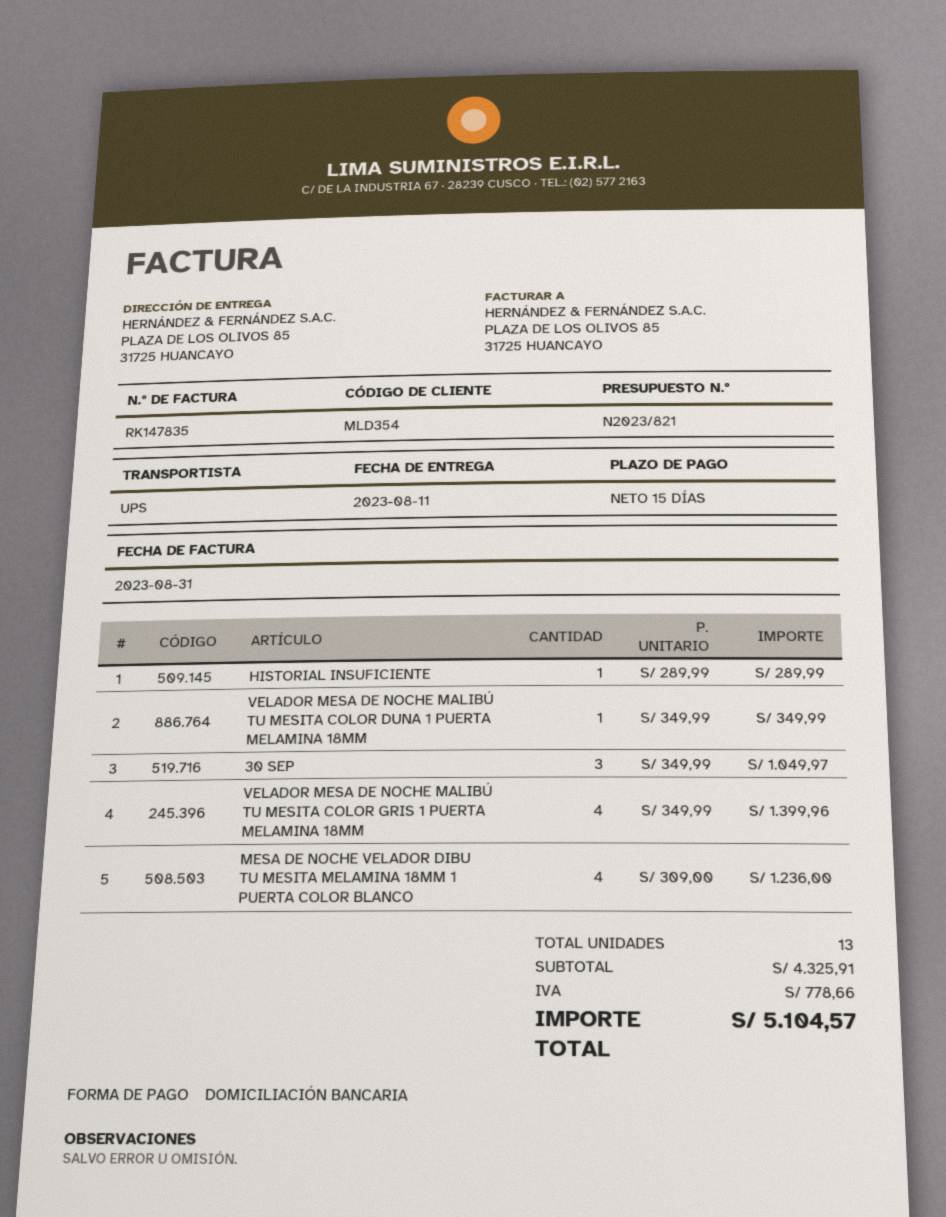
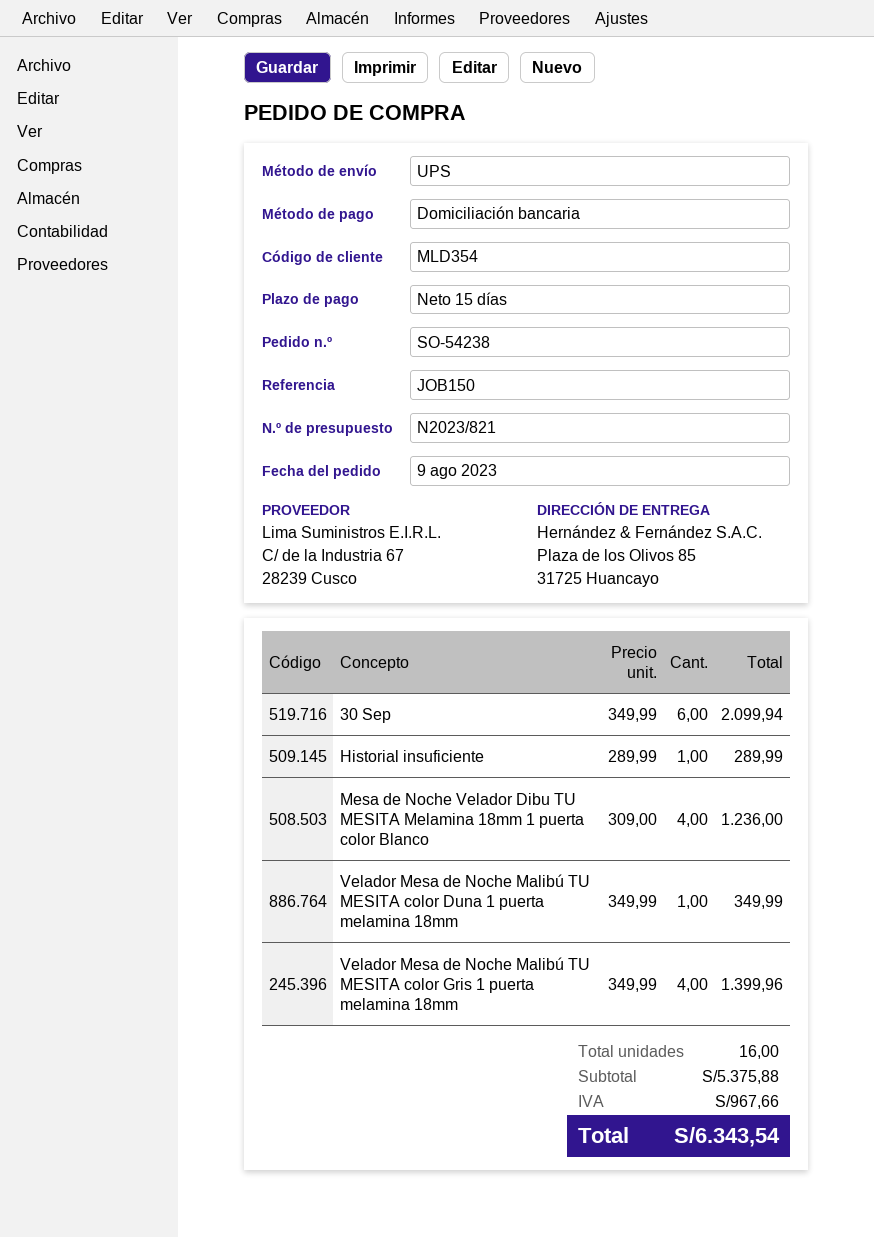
30 SEP: 3 x 349.99 = 1049.97 -> 6 x 349.99 = 2099.94
total quantity: 13 -> 16
subtotal: 4325.91 -> 5375.88
tax: 778.66 -> 967.66
total: 5104.57 -> 6343.54

